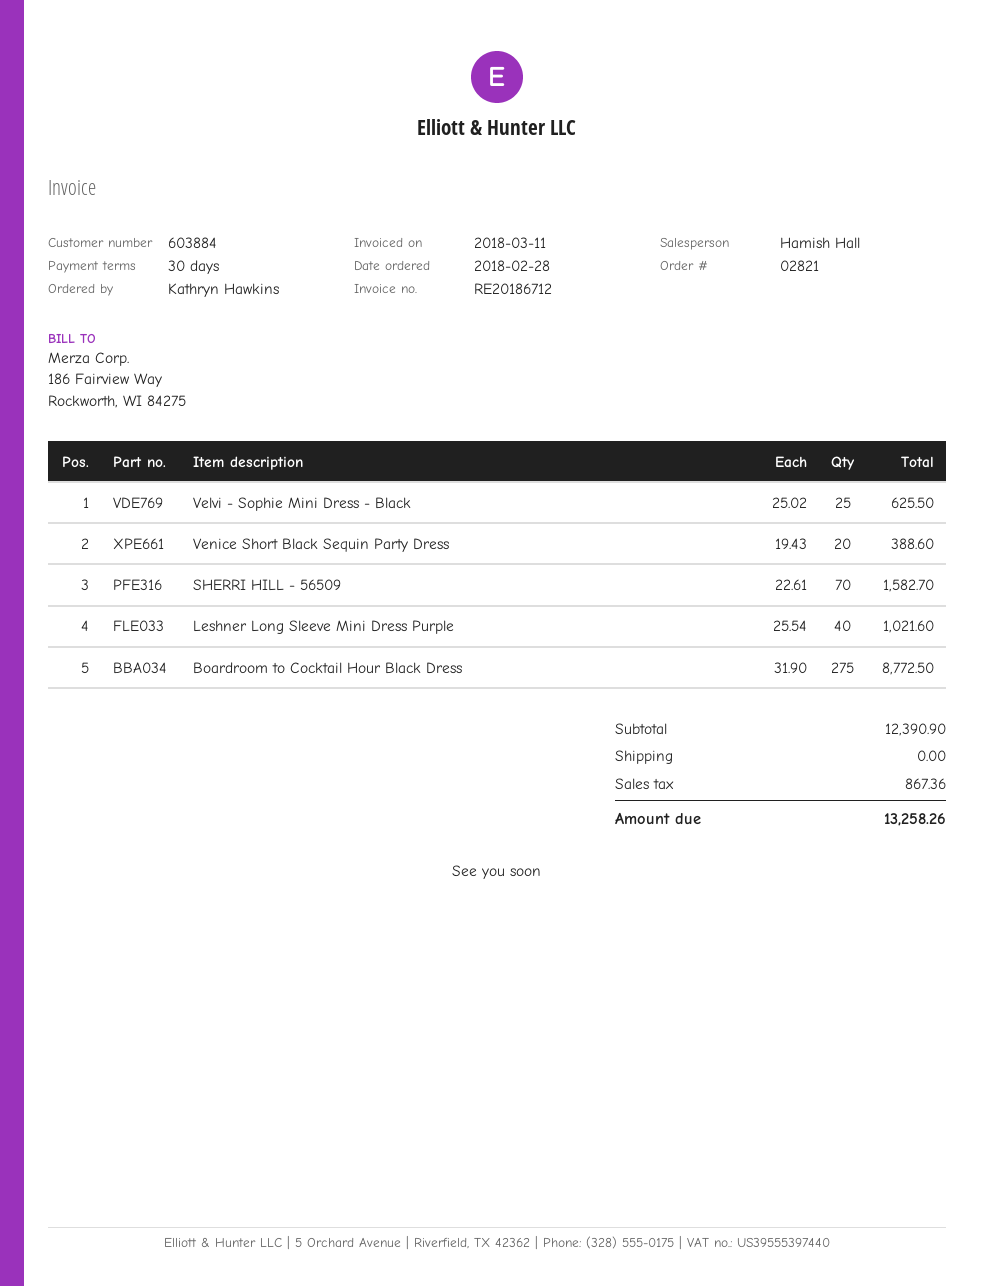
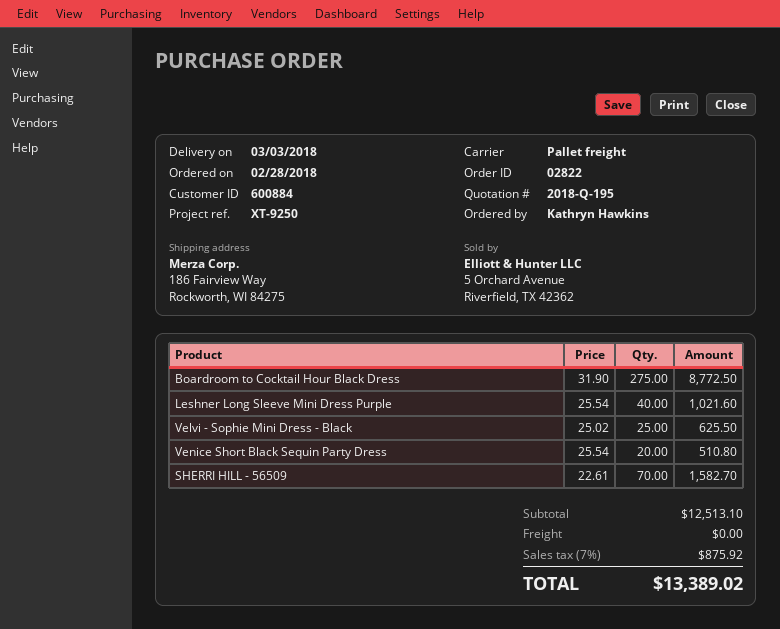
order number: 02821 -> 02822
customer number: 603884 -> 600884
Venice Short Black Sequin Party Dress: 20 x 19.43 = 388.60 -> 20 x 25.54 = 510.80
subtotal: 12390.90 -> 12513.10
tax: 867.36 -> 875.92
total: 13258.26 -> 13389.02

